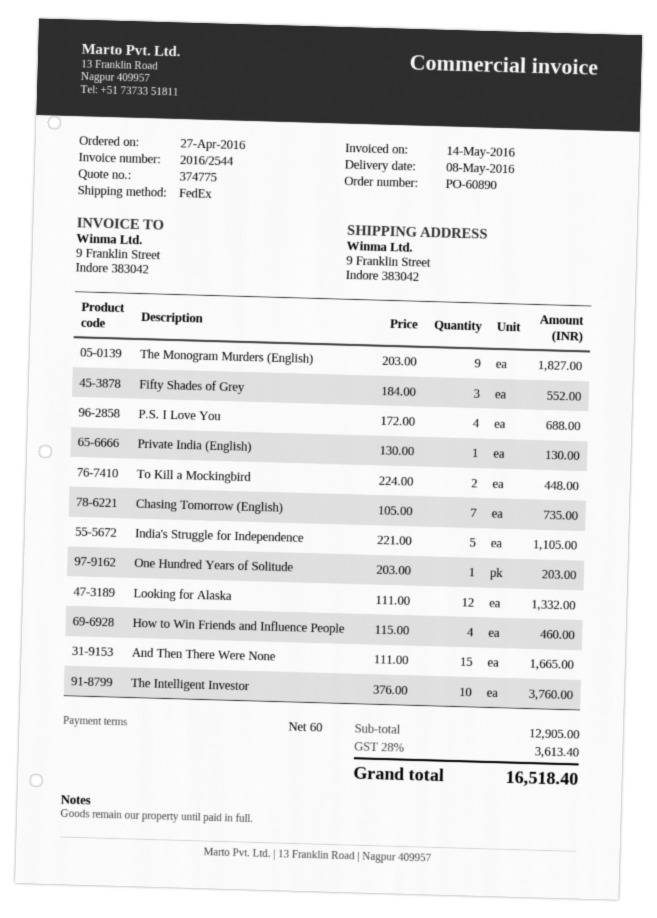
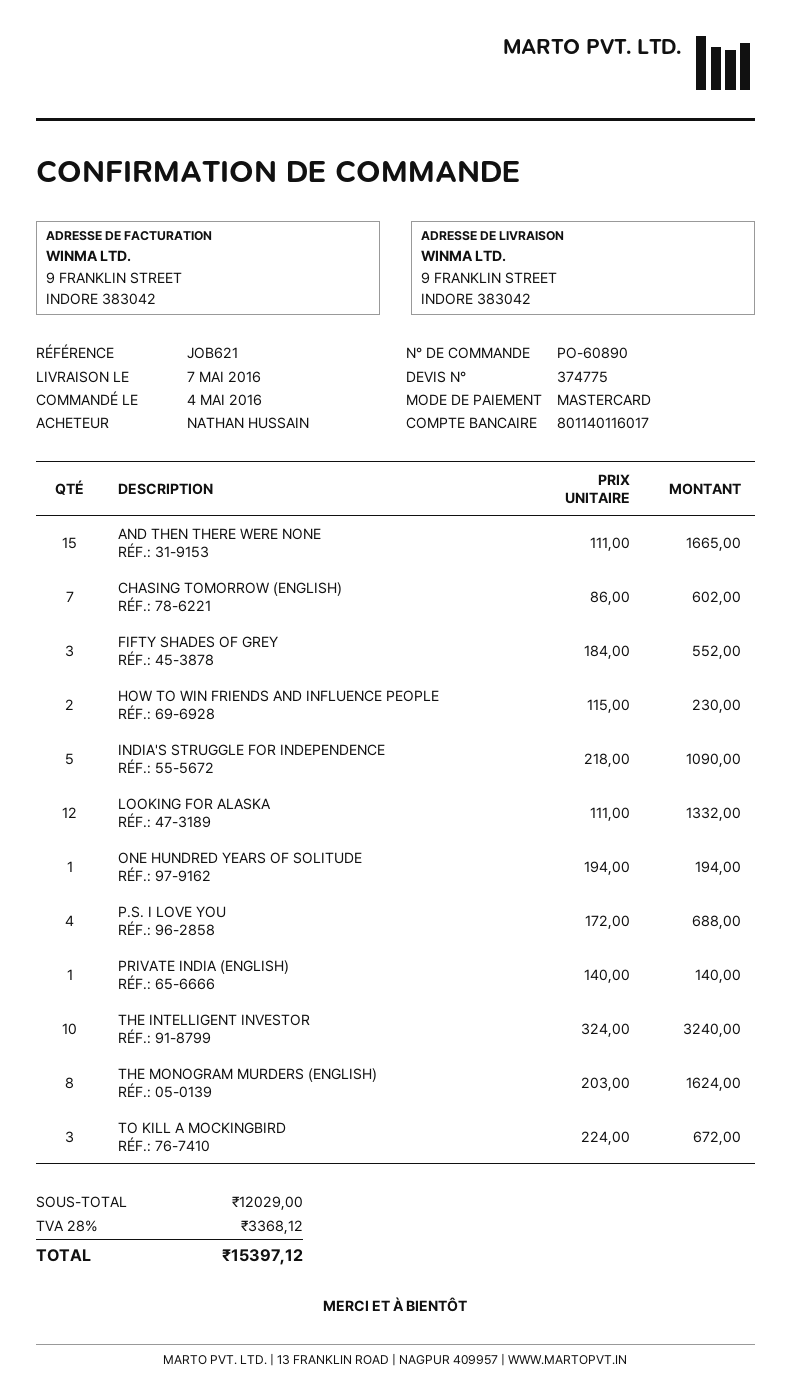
order date: 2016-04-27 -> 2016-05-04
delivery date: 2016-05-08 -> 2016-05-07
The Monogram Murders (English): 9 x 203.00 = 1827.00 -> 8 x 203.00 = 1624.00
Private India (English): 1 x 130.00 = 130.00 -> 1 x 140.00 = 140.00
To Kill a Mockingbird: 2 x 224.00 = 448.00 -> 3 x 224.00 = 672.00
Chasing Tomorrow (English): 7 x 105.00 = 735.00 -> 7 x 86.00 = 602.00
India's Struggle for Independence: 5 x 221.00 = 1105.00 -> 5 x 218.00 = 1090.00
One Hundred Years of Solitude: 1 x 203.00 = 203.00 -> 1 x 194.00 = 194.00
How to Win Friends and Influence People: 4 x 115.00 = 460.00 -> 2 x 115.00 = 230.00
The Intelligent Investor: 10 x 376.00 = 3760.00 -> 10 x 324.00 = 3240.00
subtotal: 12905.00 -> 12029.00
tax: 28% = 3613.40 -> 28% = 3368.12
total: 16518.40 -> 15397.12

